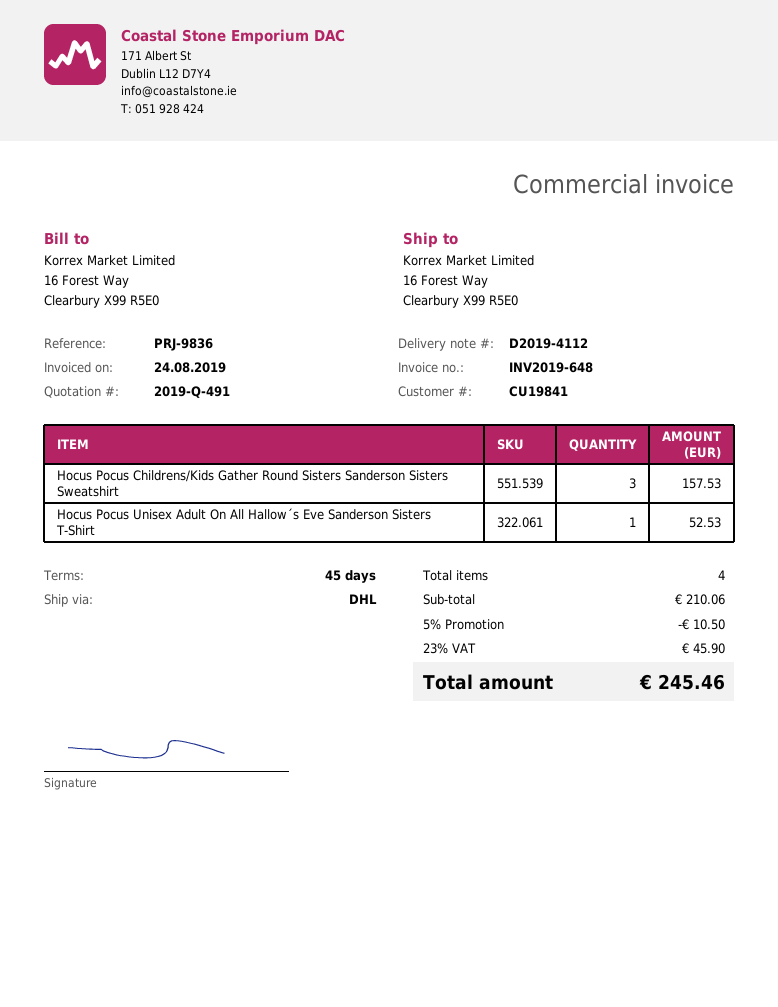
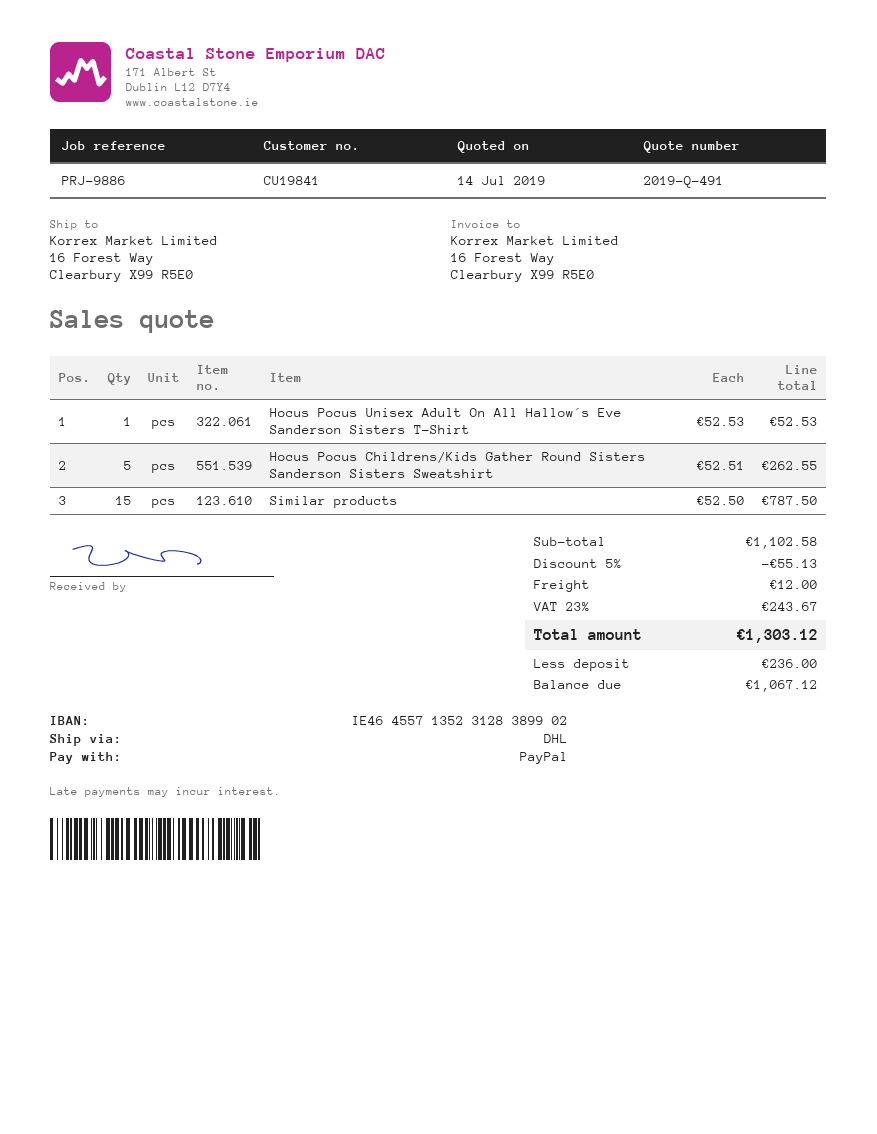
reference: PRJ-9836 -> PRJ-9886
Hocus Pocus Childrens/Kids Gather Round Sisters Sanderson Sisters Sweatshirt: 3 for 157.53 -> 5 for 262.55
Similar products: none -> 15 for 787.50
subtotal: 210.06 -> 1102.58
discount: 5% = 10.50 -> 5% = 55.13
shipping: none -> 12.00
tax: 23% = 45.90 -> 23% = 243.67
total: 245.46 -> 1303.12

